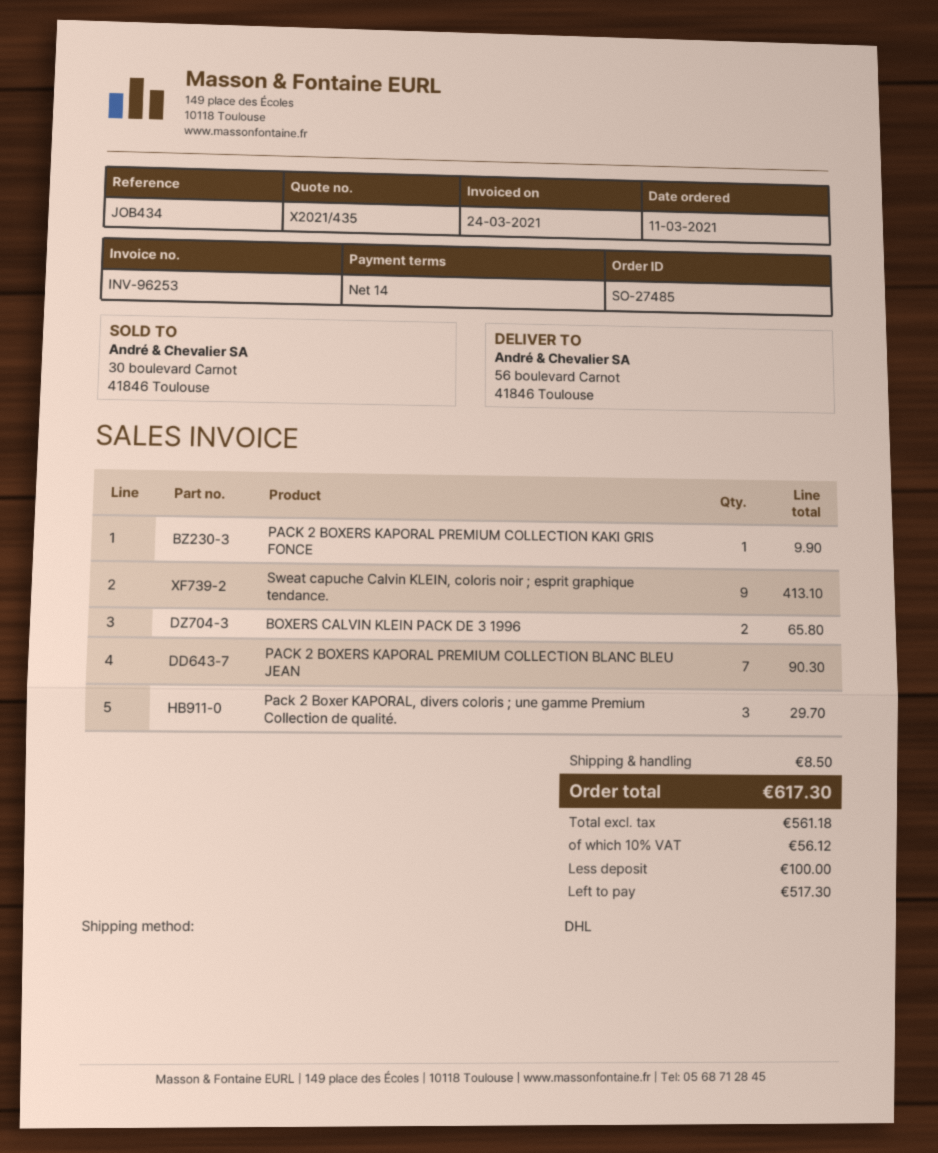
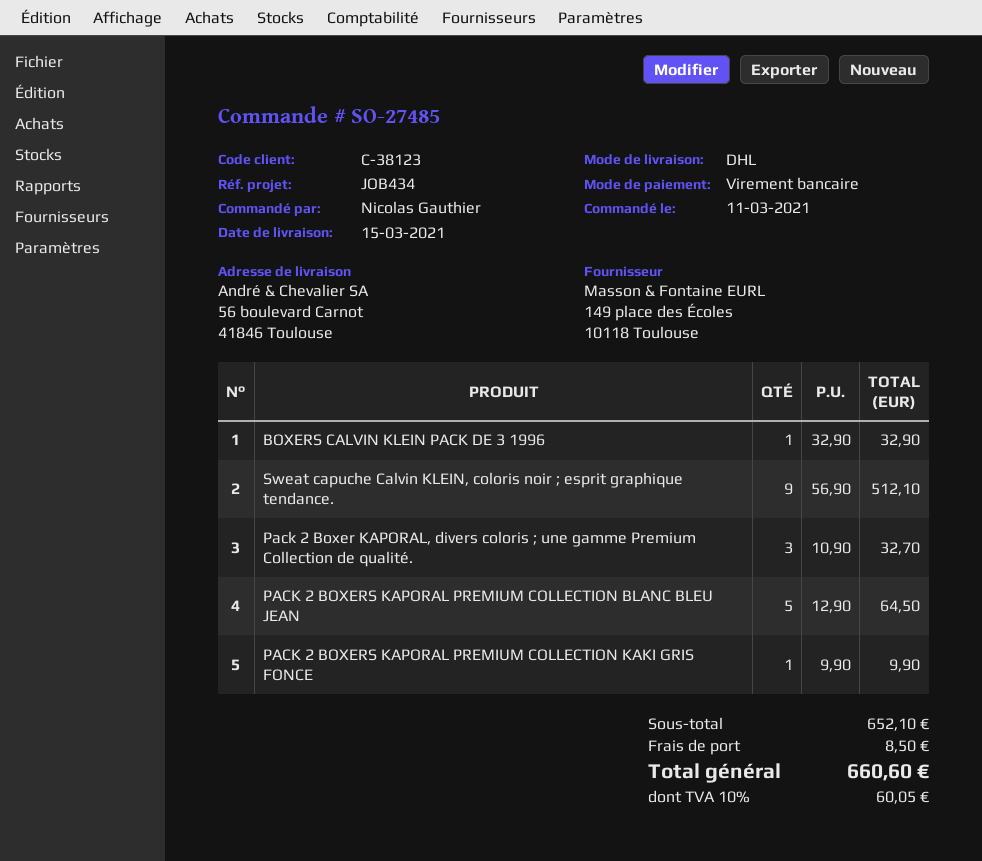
Sweat capuche Calvin KLEIN, coloris noir ; esprit graphique tendance.: 9 for 413.10 -> 9 for 512.10
BOXERS CALVIN KLEIN PACK DE 3 1996: 2 for 65.80 -> 1 for 32.90
PACK 2 BOXERS KAPORAL PREMIUM COLLECTION BLANC BLEU JEAN: 7 for 90.30 -> 5 for 64.50
Pack 2 Boxer KAPORAL, divers coloris ; une gamme Premium Collection de qualité.: 3 for 29.70 -> 3 for 32.70
tax: 10% = 56.12 -> 10% = 60.05
total: 617.30 -> 660.60

